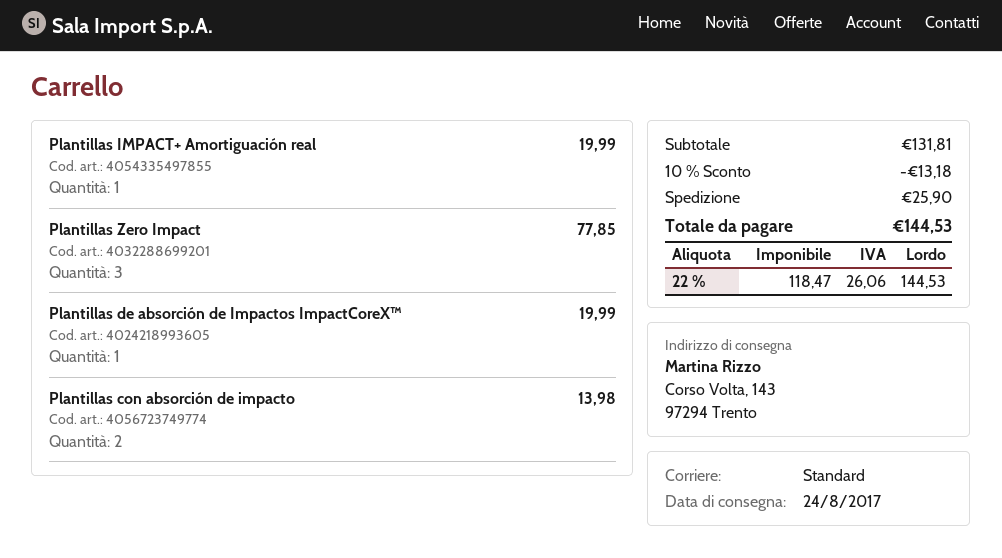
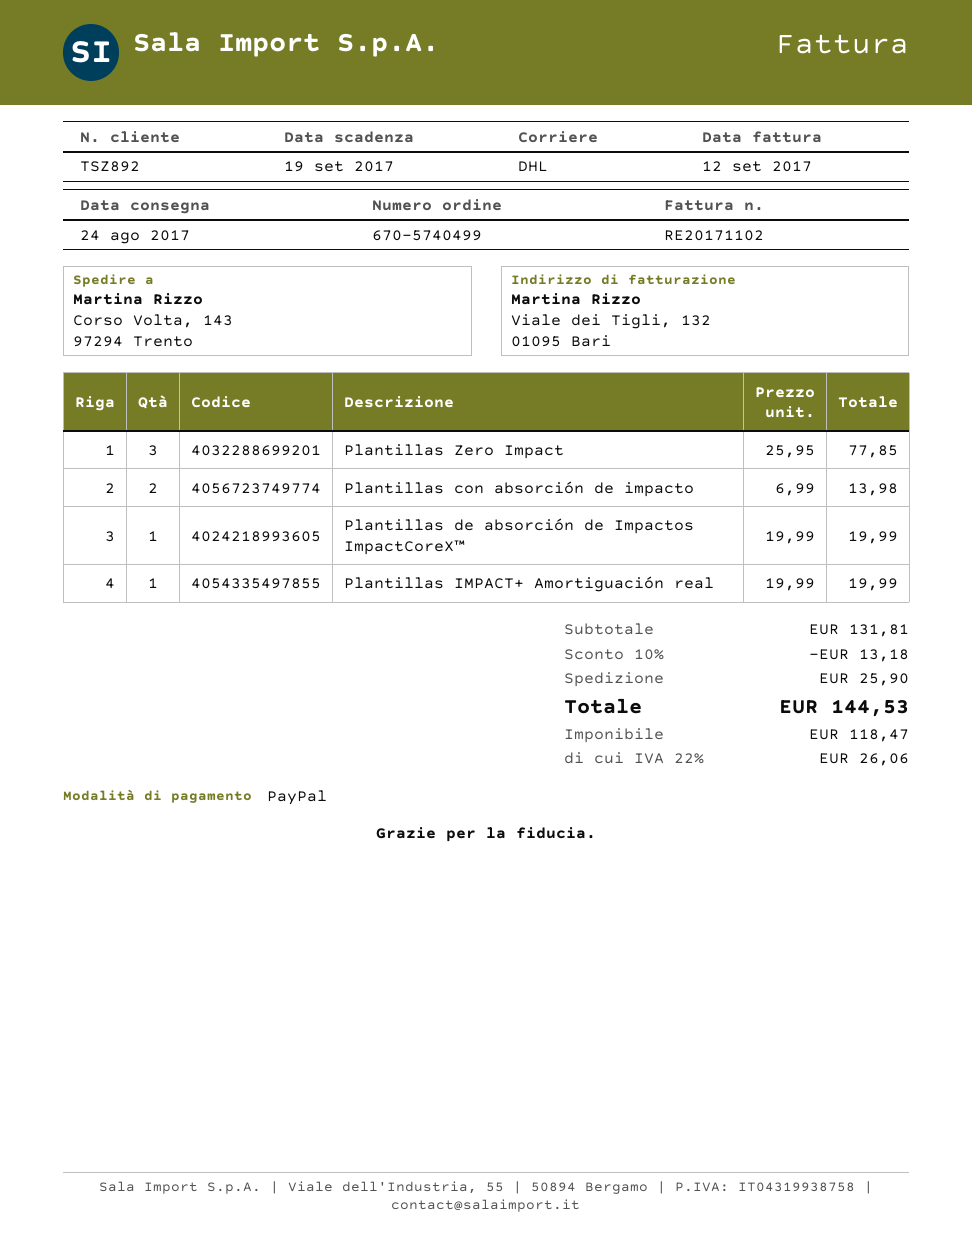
shipping method: standard -> DHL

